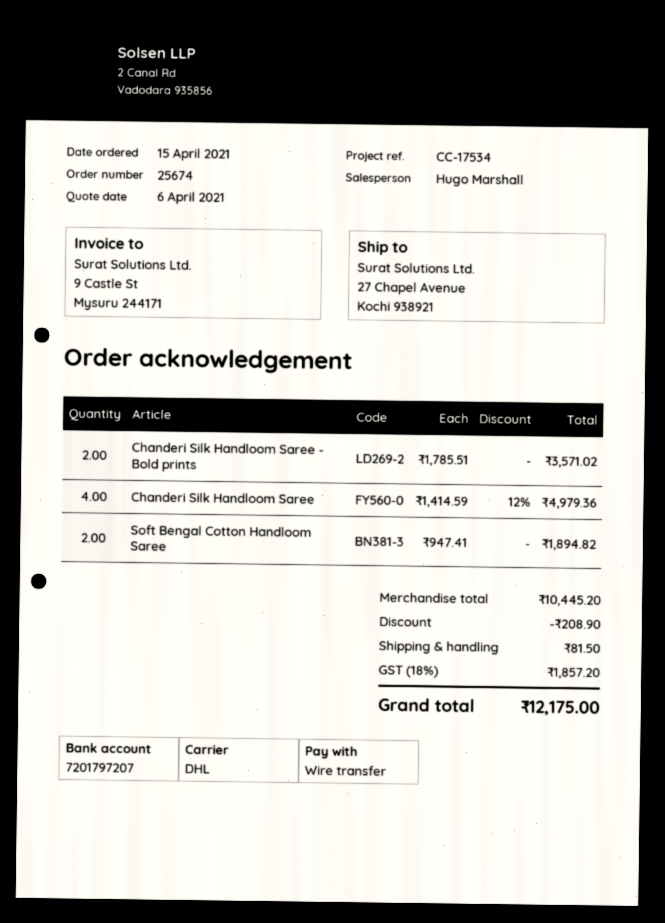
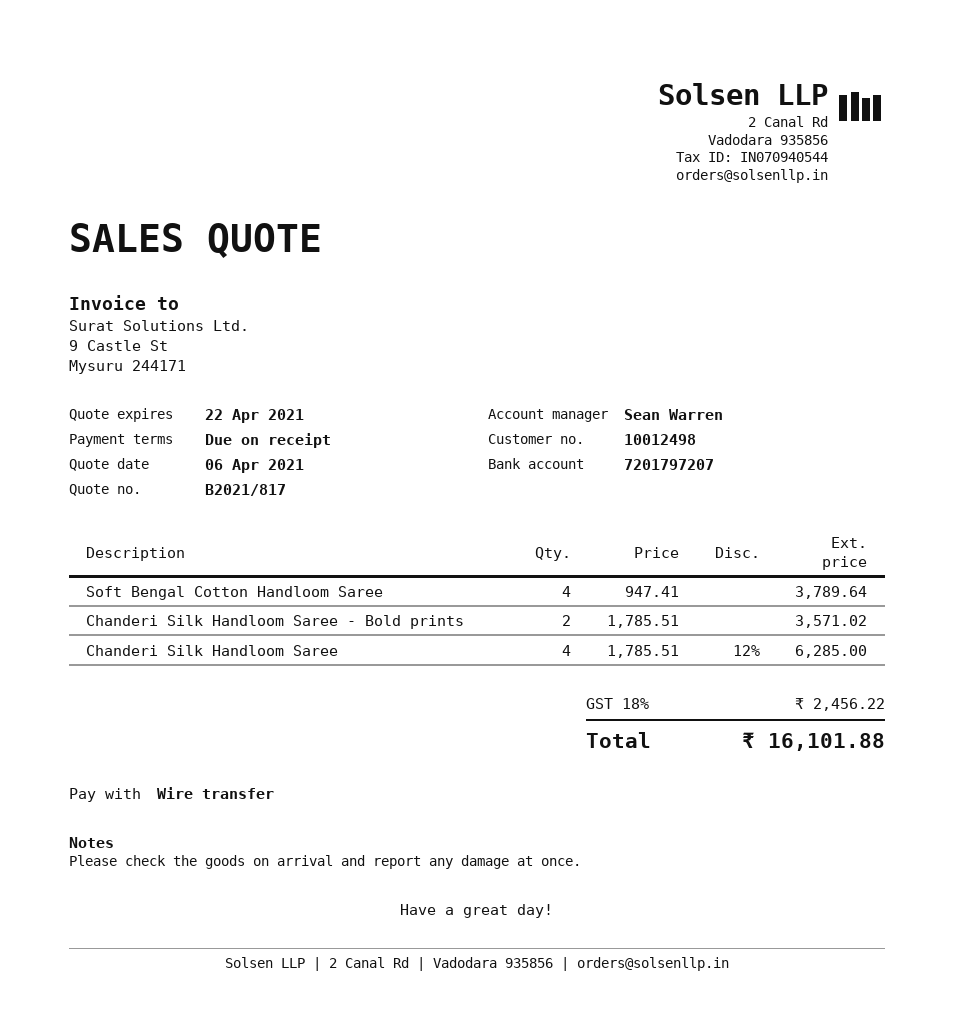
sales rep: Hugo Marshall -> Sean Warren
Chanderi Silk Handloom Saree: 4 x 1414.59 - 12% = 4979.36 -> 4 x 1785.51 - 12% = 6285.00
Soft Bengal Cotton Handloom Saree: 2 x 947.41 = 1894.82 -> 4 x 947.41 = 3789.64
discount: 208.90 -> none
shipping: 81.50 -> none
tax: 18% = 1857.20 -> 18% = 2456.22
total: 12175.00 -> 16101.88

